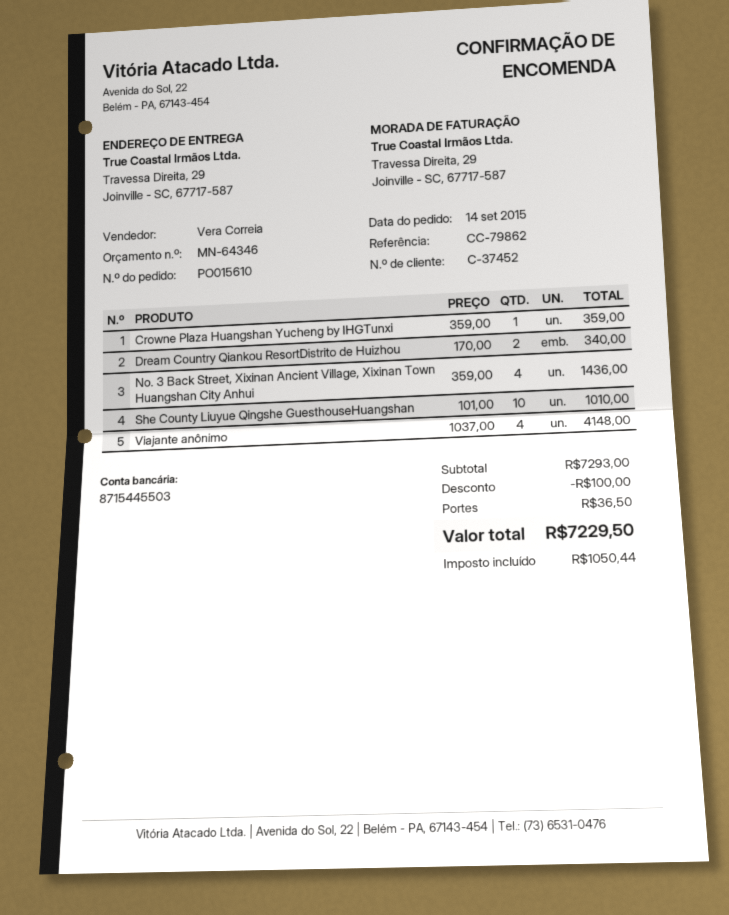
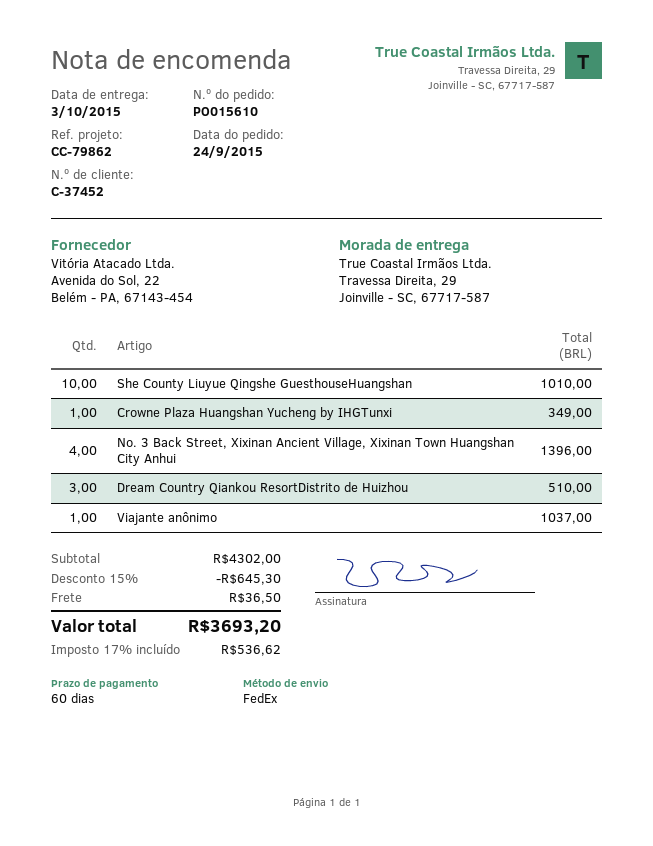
order date: 2015-09-14 -> 2015-09-24
Crowne Plaza Huangshan Yucheng by IHGTunxi: 1 for 359.00 -> 1 for 349.00
Dream Country Qiankou ResortDistrito de Huizhou: 2 for 340.00 -> 3 for 510.00
No. 3 Back Street, Xixinan Ancient Village, Xixinan Town Huangshan City Anhui: 4 for 1436.00 -> 4 for 1396.00
Viajante anônimo: 4 for 4148.00 -> 1 for 1037.00
subtotal: 7293.00 -> 4302.00
discount: 100.00 -> 645.30
tax: 1050.44 -> 536.62
total: 7229.50 -> 3693.20

